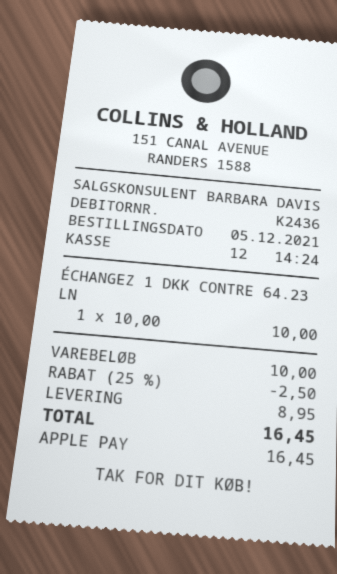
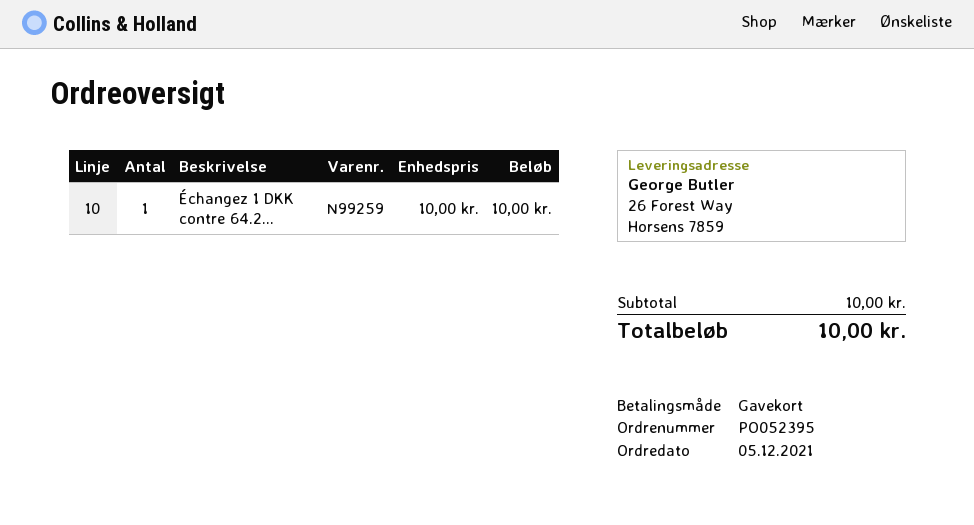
payment method: Apple Pay -> gift card
discount: 25% = 2.50 -> none
shipping: 8.95 -> none
total: 16.45 -> 10.00

